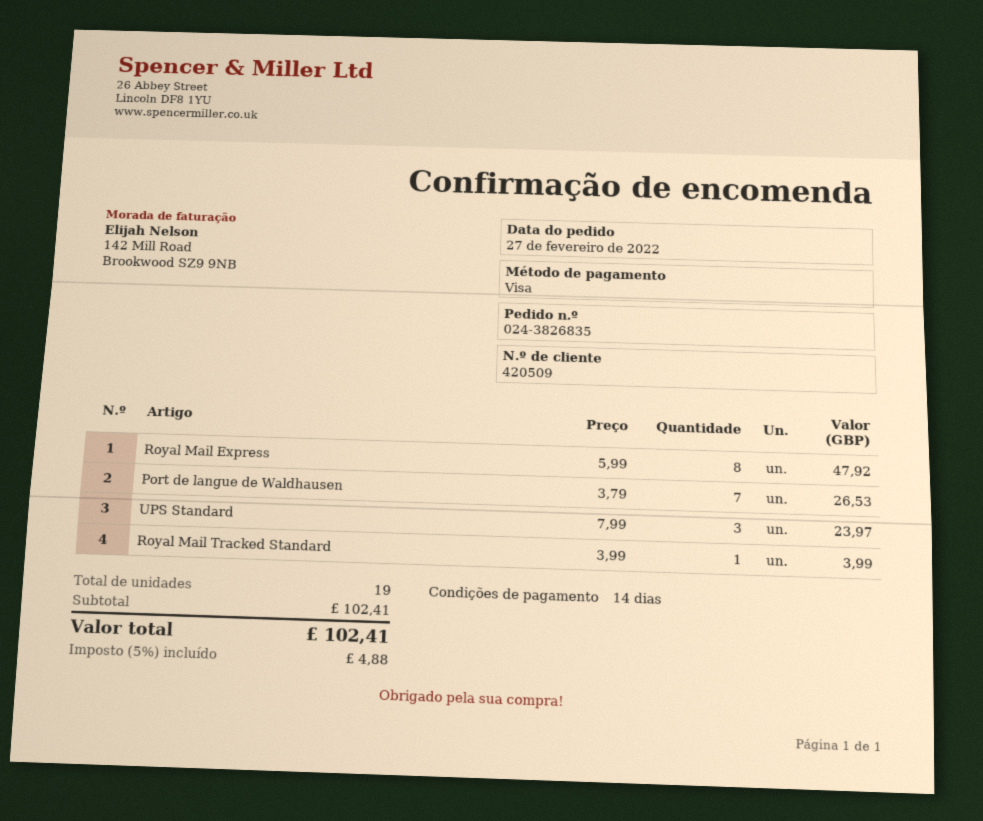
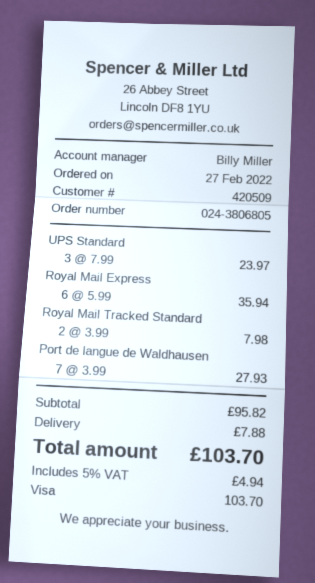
order number: 024-3826835 -> 024-3806805
Royal Mail Express: 8 x 5.99 = 47.92 -> 6 x 5.99 = 35.94
Port de langue de Waldhausen: 7 x 3.79 = 26.53 -> 7 x 3.99 = 27.93
Royal Mail Tracked Standard: 1 x 3.99 = 3.99 -> 2 x 3.99 = 7.98
subtotal: 102.41 -> 95.82
shipping: none -> 7.88
tax: 5% = 4.88 -> 5% = 4.94
total: 102.41 -> 103.70

